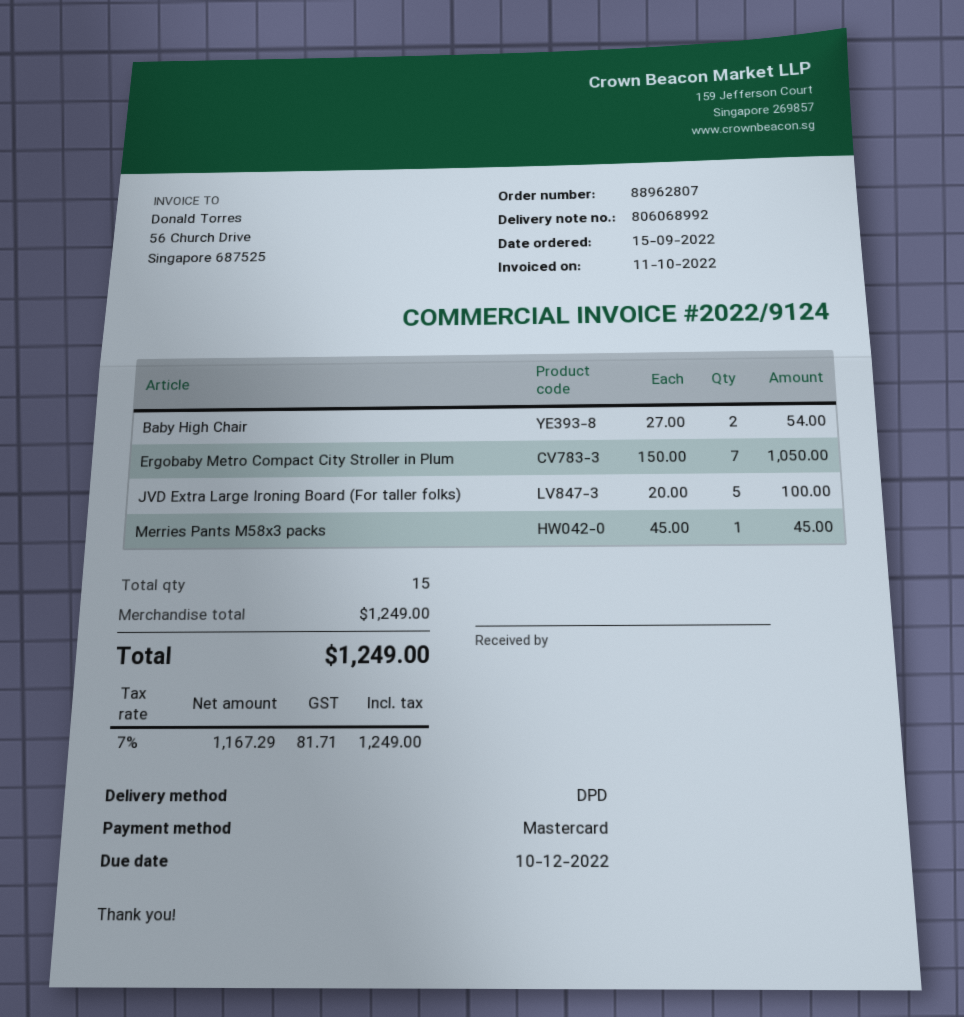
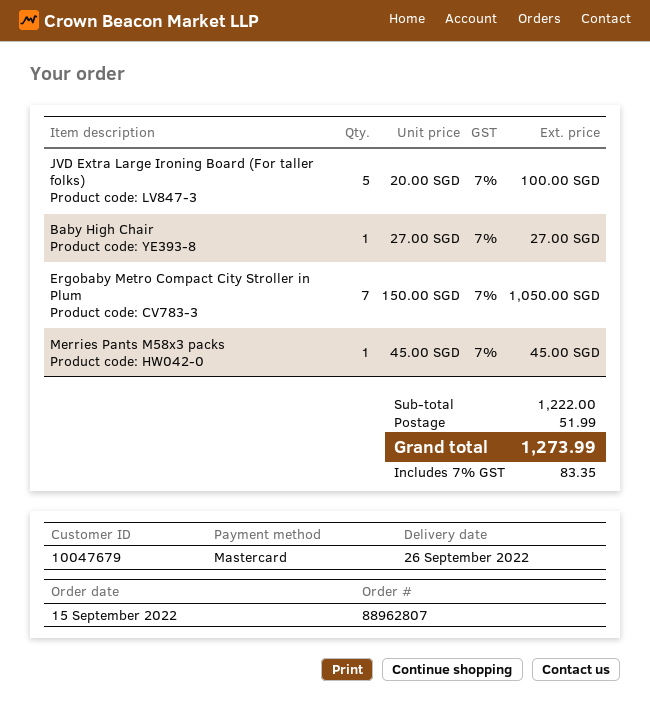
Baby High Chair: 2 x 27.00 = 54.00 -> 1 x 27.00 = 27.00
subtotal: 1249.00 -> 1222.00
shipping: none -> 51.99
tax: 7% = 81.71 -> 7% = 83.35
total: 1249.00 -> 1273.99

